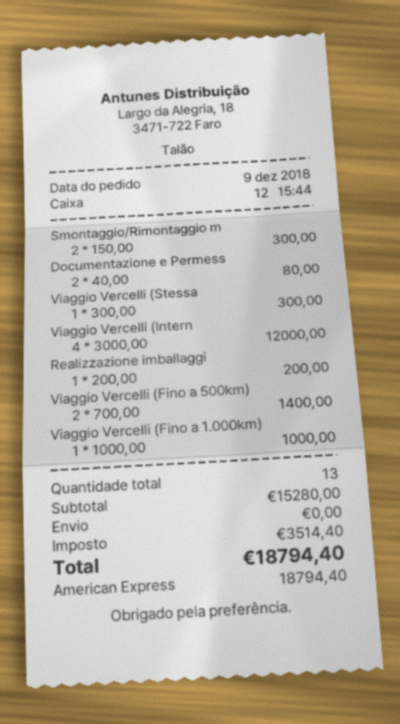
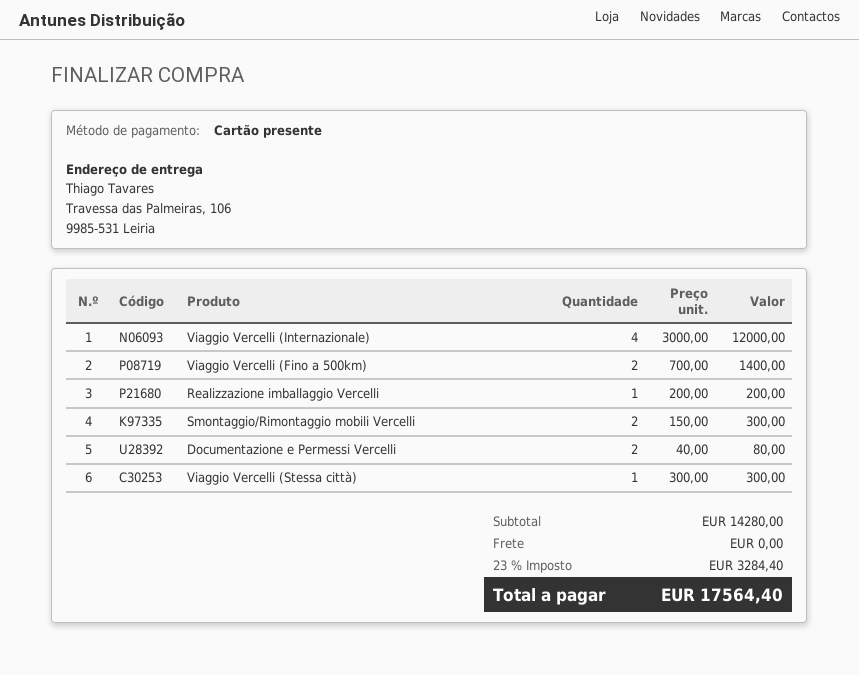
payment method: American Express -> gift card
Viaggio Vercelli (Fino a 1.000km): 1 x 1000.00 = 1000.00 -> none
subtotal: 15280.00 -> 14280.00
tax: 3514.40 -> 3284.40
total: 18794.40 -> 17564.40

